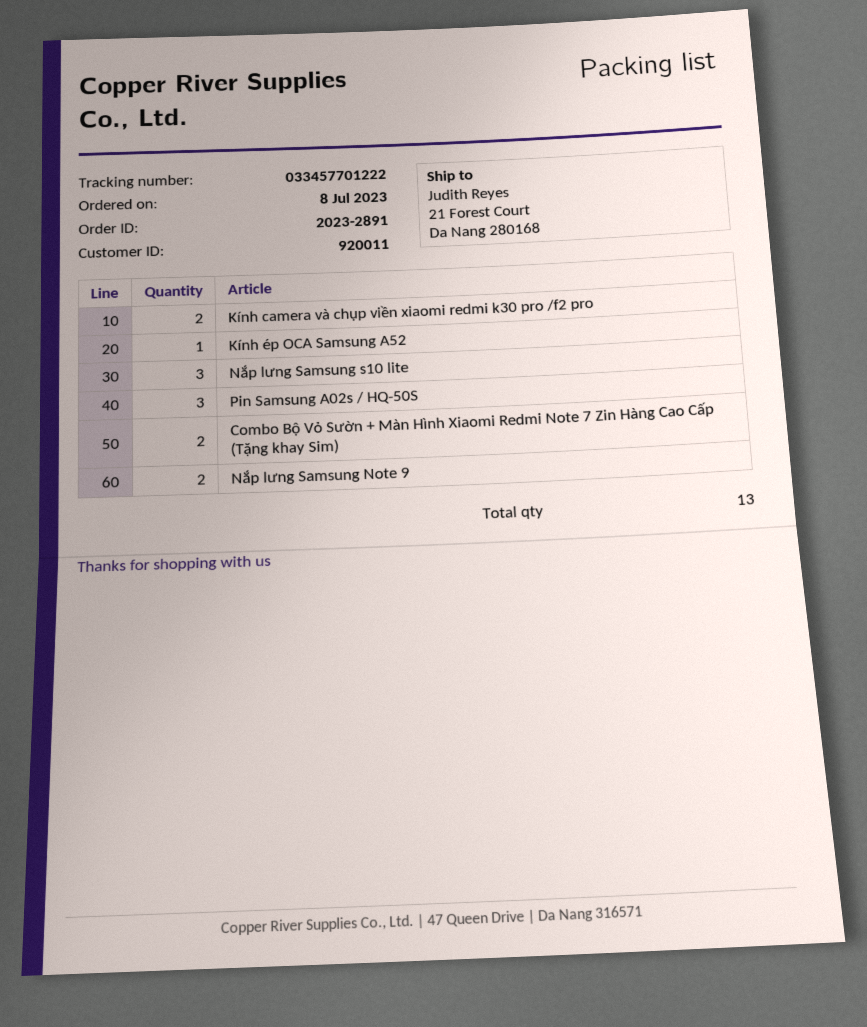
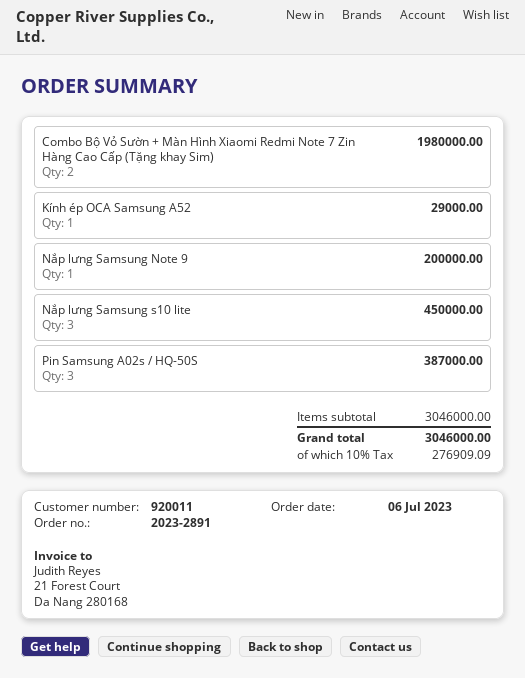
order date: 2023-07-08 -> 2023-07-06
Kính camera và chụp viền xiaomi redmi k30 pro /f2 pro: 2 -> none
Nắp lưng Samsung Note 9: 2 -> 1

